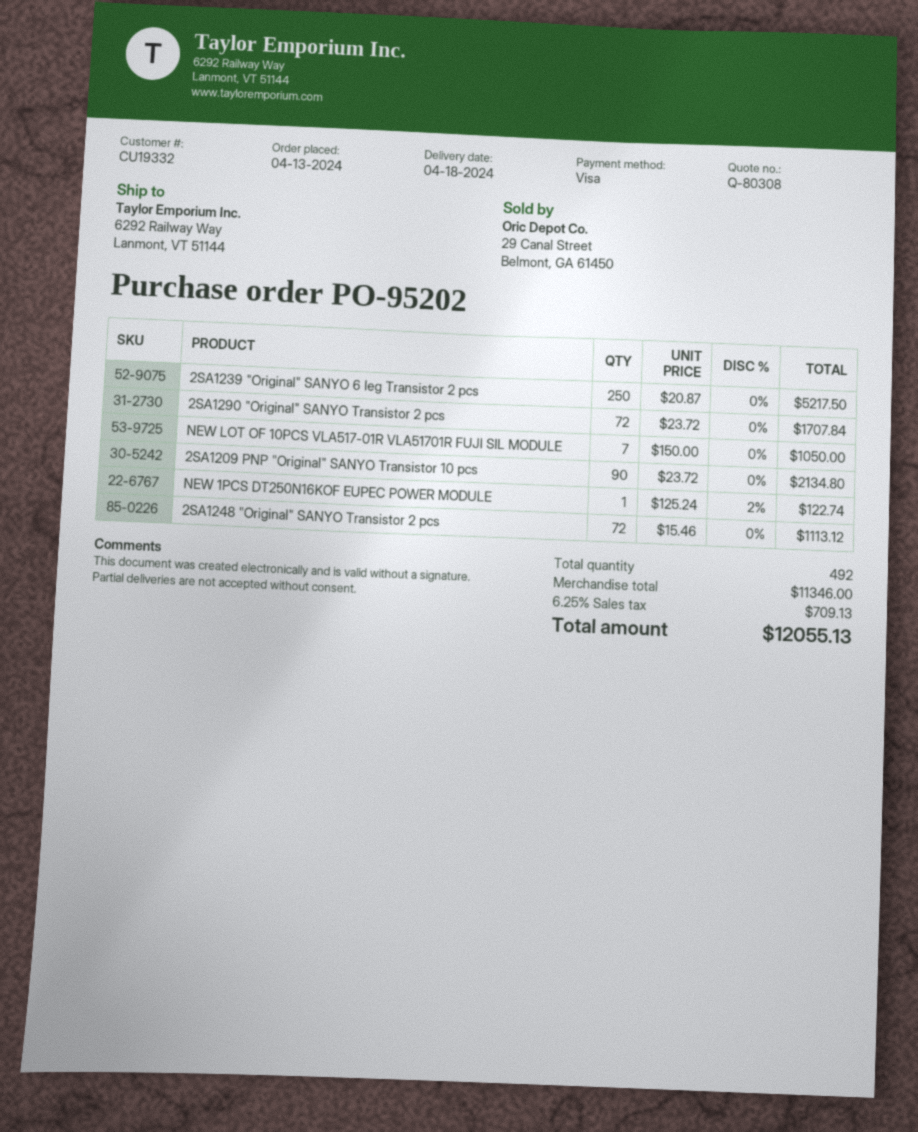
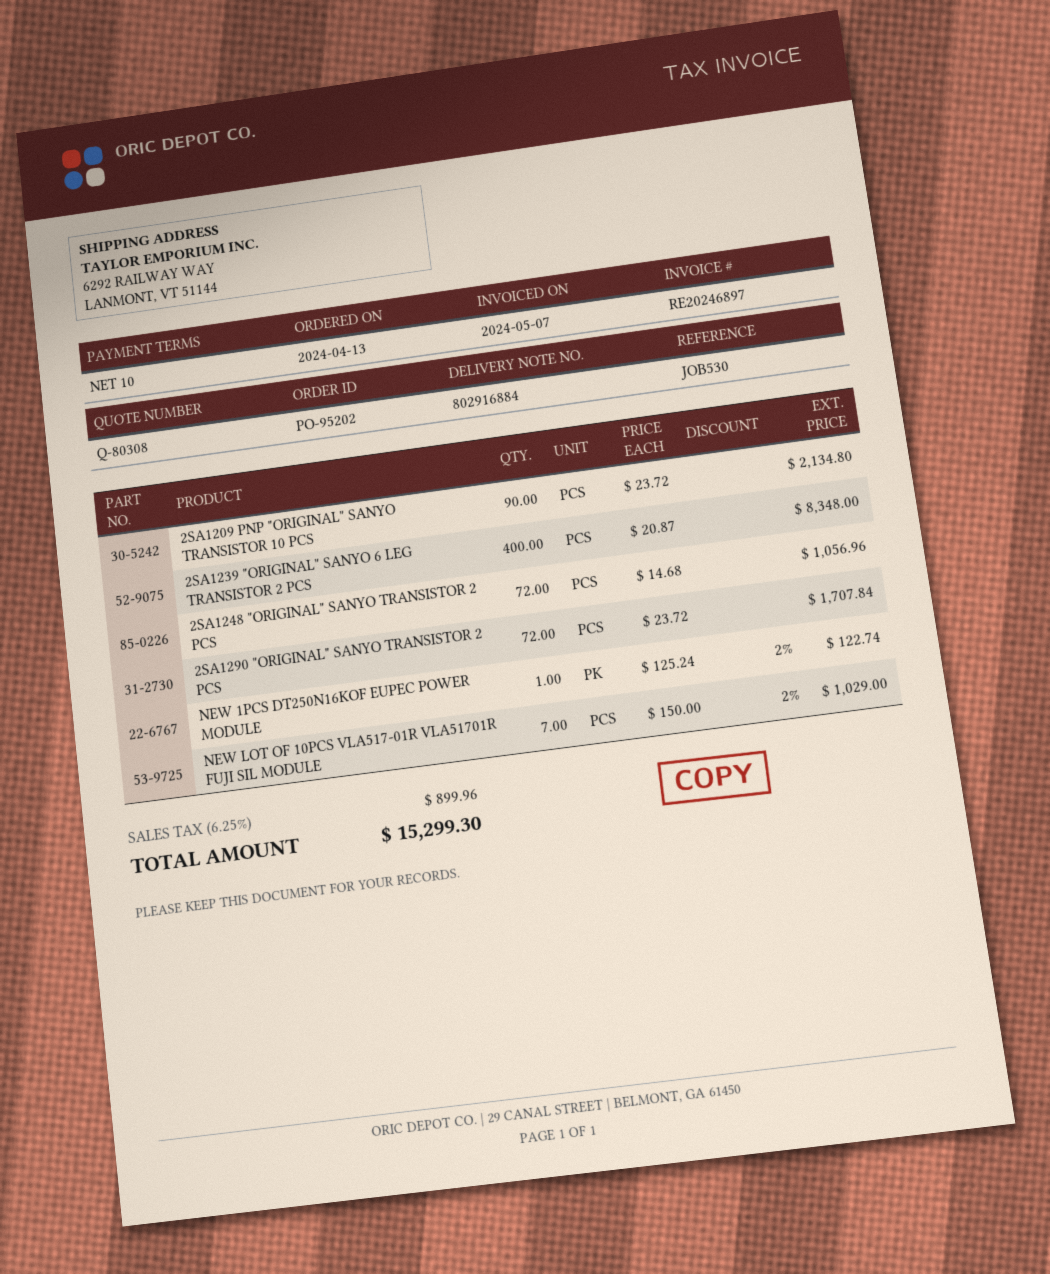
2SA1239 "Original" SANYO 6 leg Transistor 2 pcs: 250 x 20.87 = 5217.50 -> 400 x 20.87 = 8348.00
NEW LOT OF 10PCS VLA517-01R VLA51701R FUJI SIL MODULE: 7 x 150.00 = 1050.00 -> 7 x 150.00 - 2% = 1029.00
2SA1248 "Original" SANYO Transistor 2 pcs: 72 x 15.46 = 1113.12 -> 72 x 14.68 = 1056.96
tax: 6.25% = 709.13 -> 6.25% = 899.96
total: 12055.13 -> 15299.30

